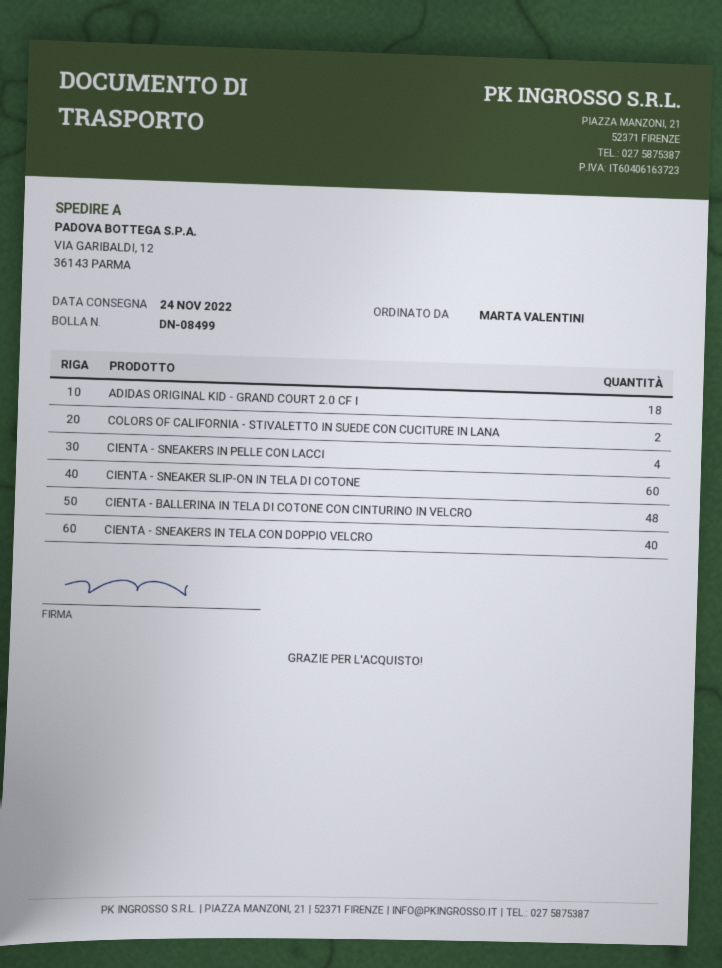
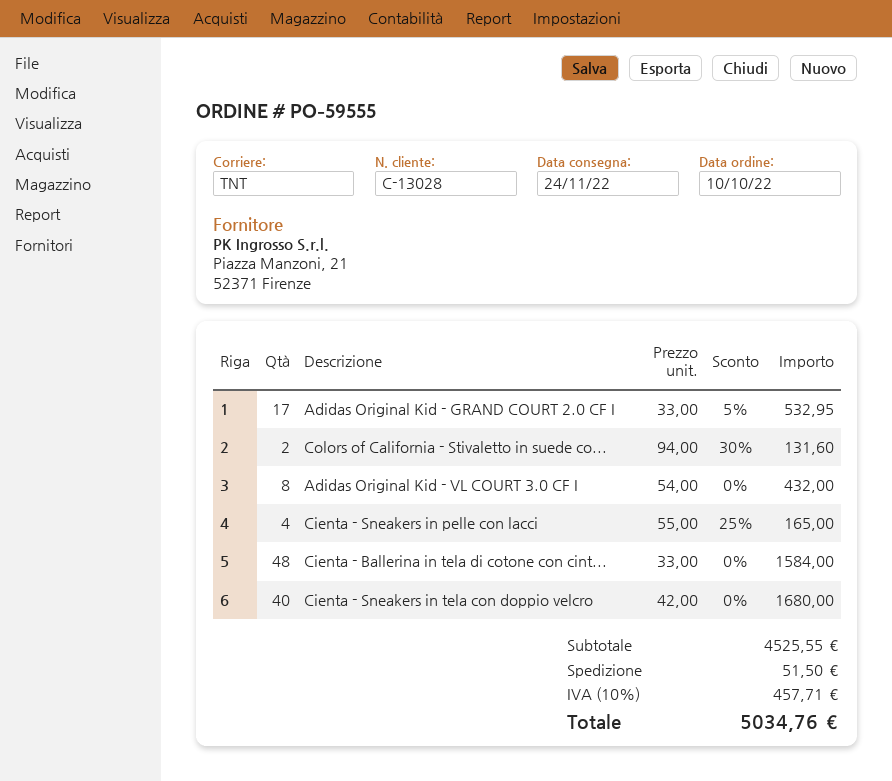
ADIDAS ORIGINAL KID - GRAND COURT 2.0 CF I: 18 -> 17
CIENTA - SNEAKER SLIP-ON IN TELA DI COTONE: 60 -> none
Adidas Original Kid - VL COURT 3.0 CF I: none -> 8

